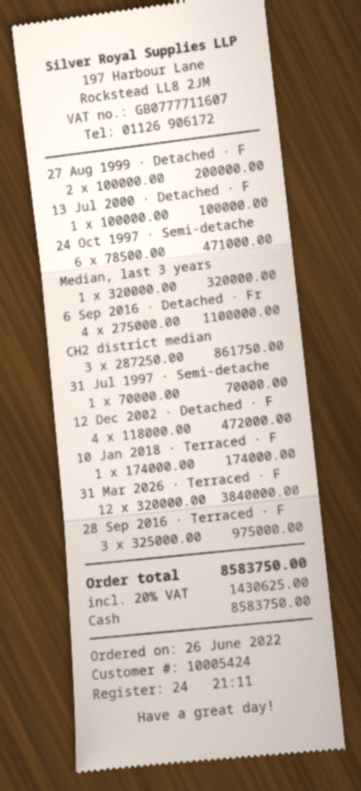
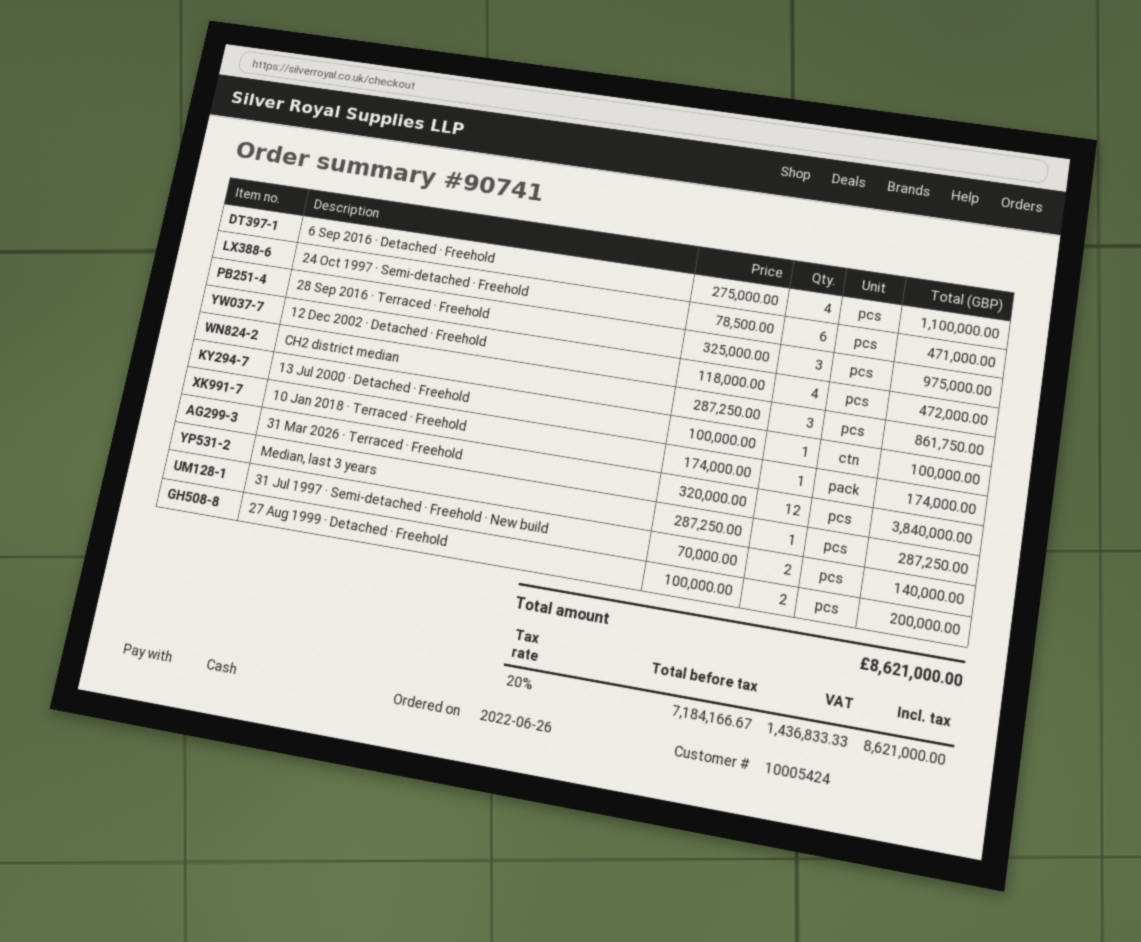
Median, last 3 years: 1 x 320000.00 = 320000.00 -> 1 x 287250.00 = 287250.00
31 Jul 1997 · Semi-detache: 1 x 70000.00 = 70000.00 -> 2 x 70000.00 = 140000.00
tax: 20% = 1430625.00 -> 20% = 1436833.33
total: 8583750.00 -> 8621000.00

